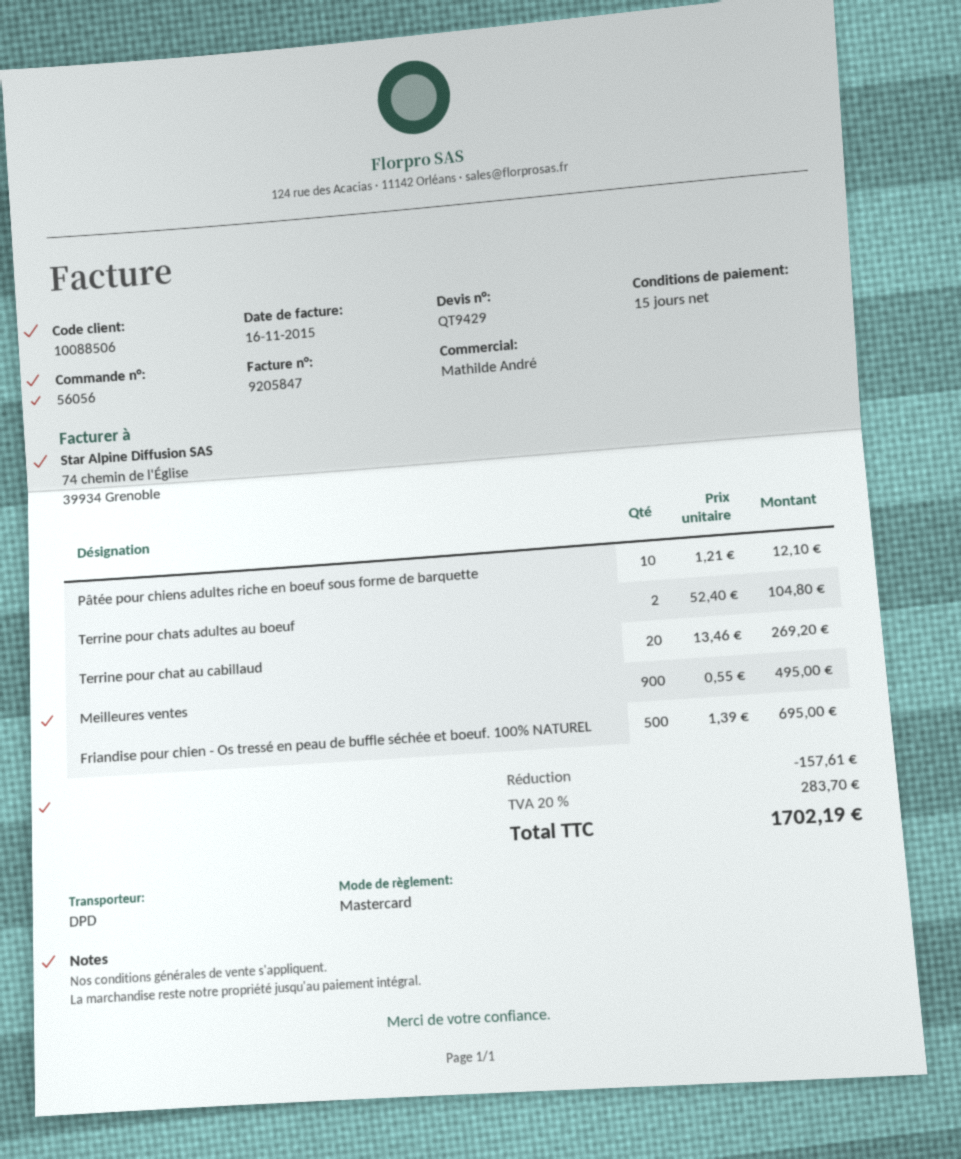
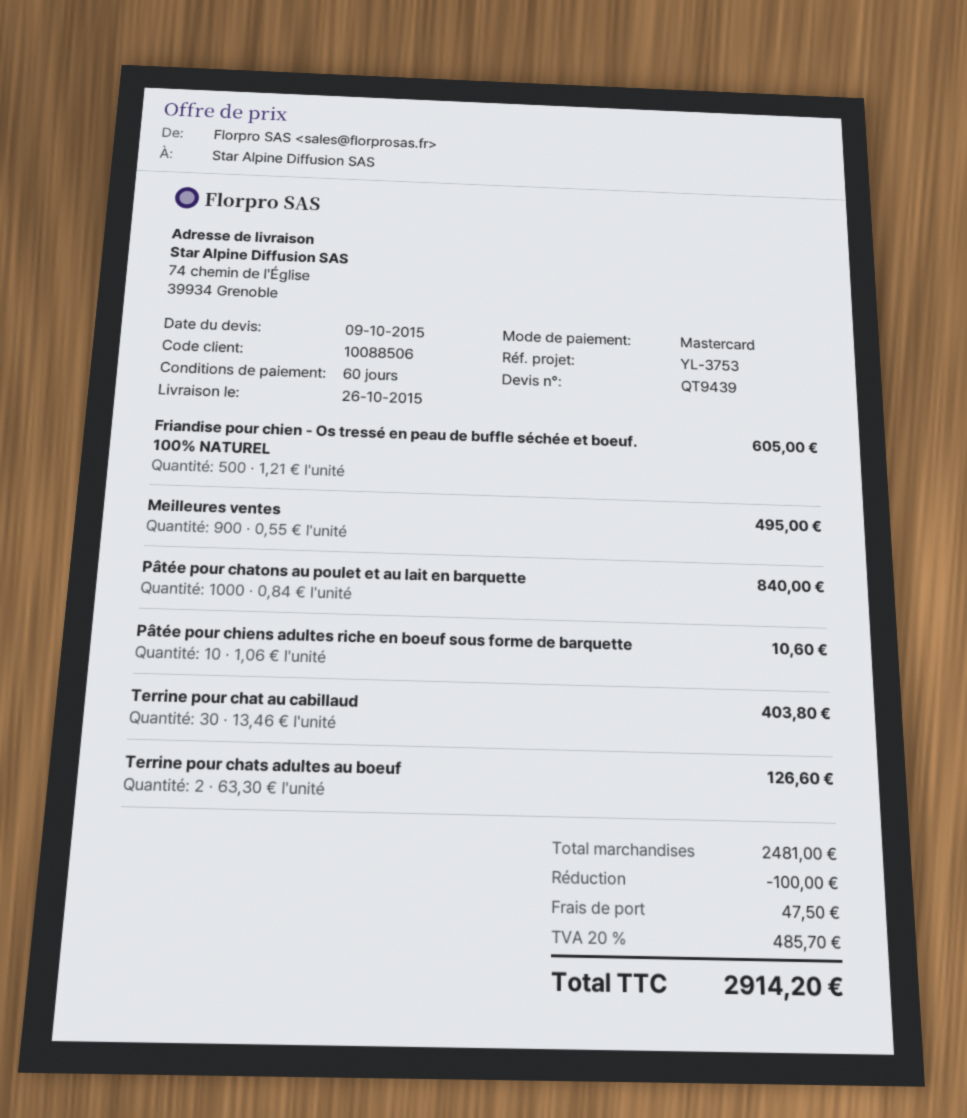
quote number: QT9429 -> QT9439
payment terms: 15 days -> 60 days
Pâtée pour chiens adultes riche en boeuf sous forme de barquette: 10 x 1.21 = 12.10 -> 10 x 1.06 = 10.60
Terrine pour chats adultes au boeuf: 2 x 52.40 = 104.80 -> 2 x 63.30 = 126.60
Terrine pour chat au cabillaud: 20 x 13.46 = 269.20 -> 30 x 13.46 = 403.80
Friandise pour chien - Os tressé en peau de buffle séchée et boeuf. 100% NATUREL: 500 x 1.39 = 695.00 -> 500 x 1.21 = 605.00
Pâtée pour chatons au poulet et au lait en barquette: none -> 1000 x 0.84 = 840.00
discount: 157.61 -> 100.00
shipping: none -> 47.50
tax: 20% = 283.70 -> 20% = 485.70
total: 1702.19 -> 2914.20

